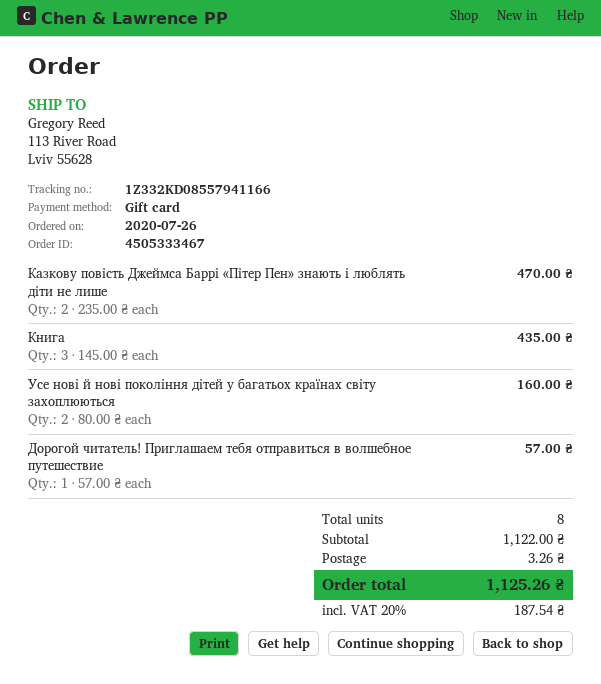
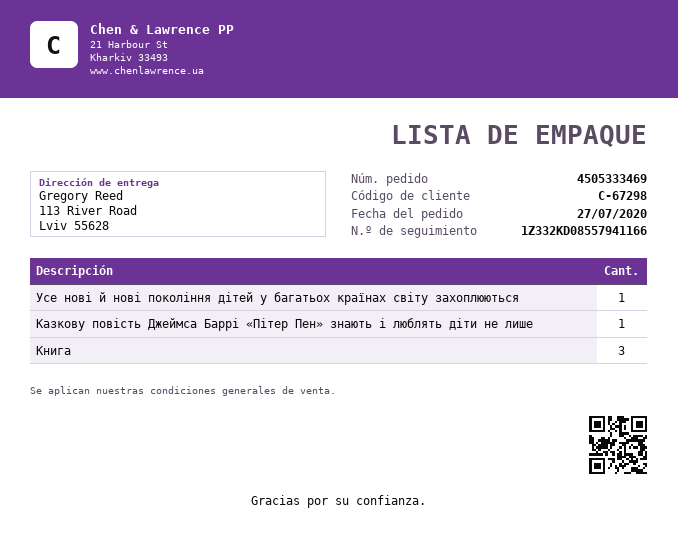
order number: 4505333467 -> 4505333469
order date: 2020-07-26 -> 2020-07-27
Казкову повість Джеймса Баррі «Пітер Пен» знають і люблять діти не лише: 2 -> 1
Усе нові й нові покоління дітей у багатьох країнах світу захоплюються: 2 -> 1
Дорогой читатель! Приглашаем тебя отправиться в волшебное путешествие: 1 -> none

